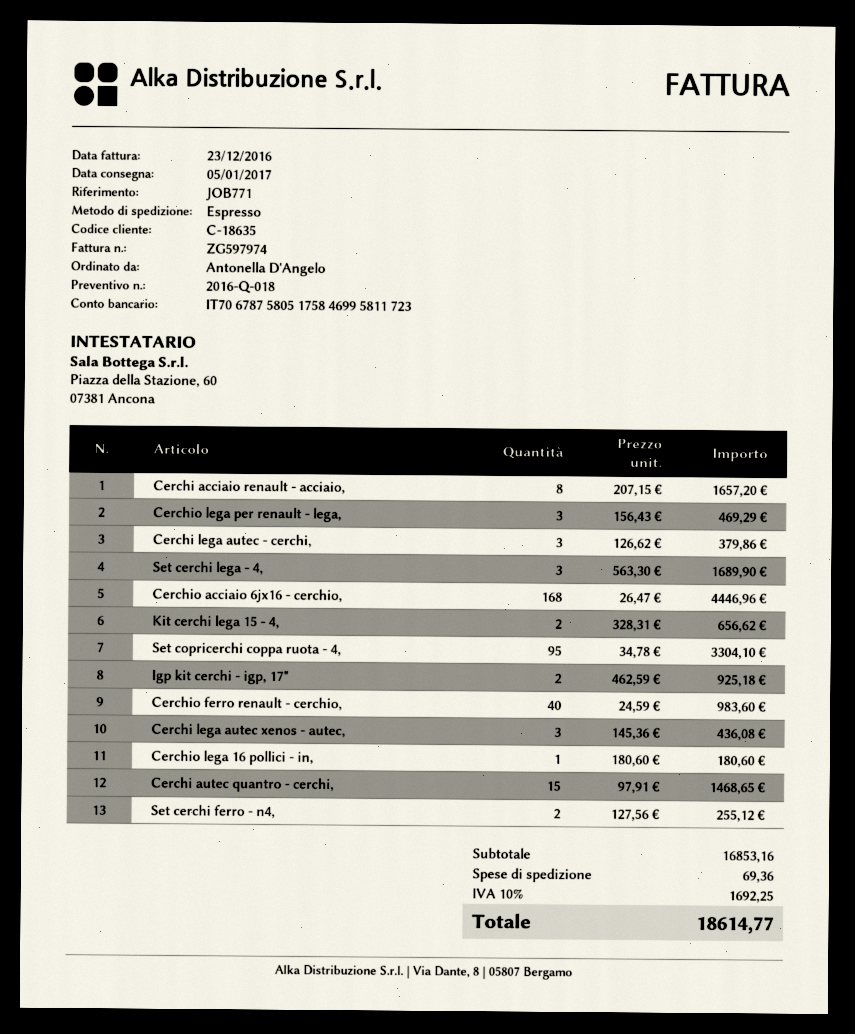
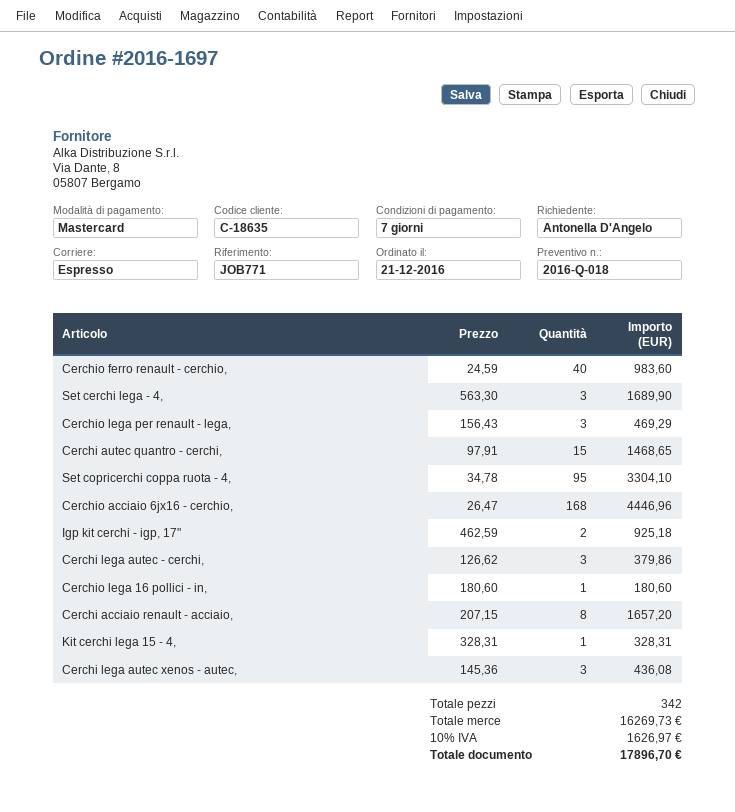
Kit cerchi lega 15 - 4,: 2 x 328.31 = 656.62 -> 1 x 328.31 = 328.31
Set cerchi ferro - n4,: 2 x 127.56 = 255.12 -> none
subtotal: 16853.16 -> 16269.73
shipping: 69.36 -> none
tax: 10% = 1692.25 -> 10% = 1626.97
total: 18614.77 -> 17896.70

